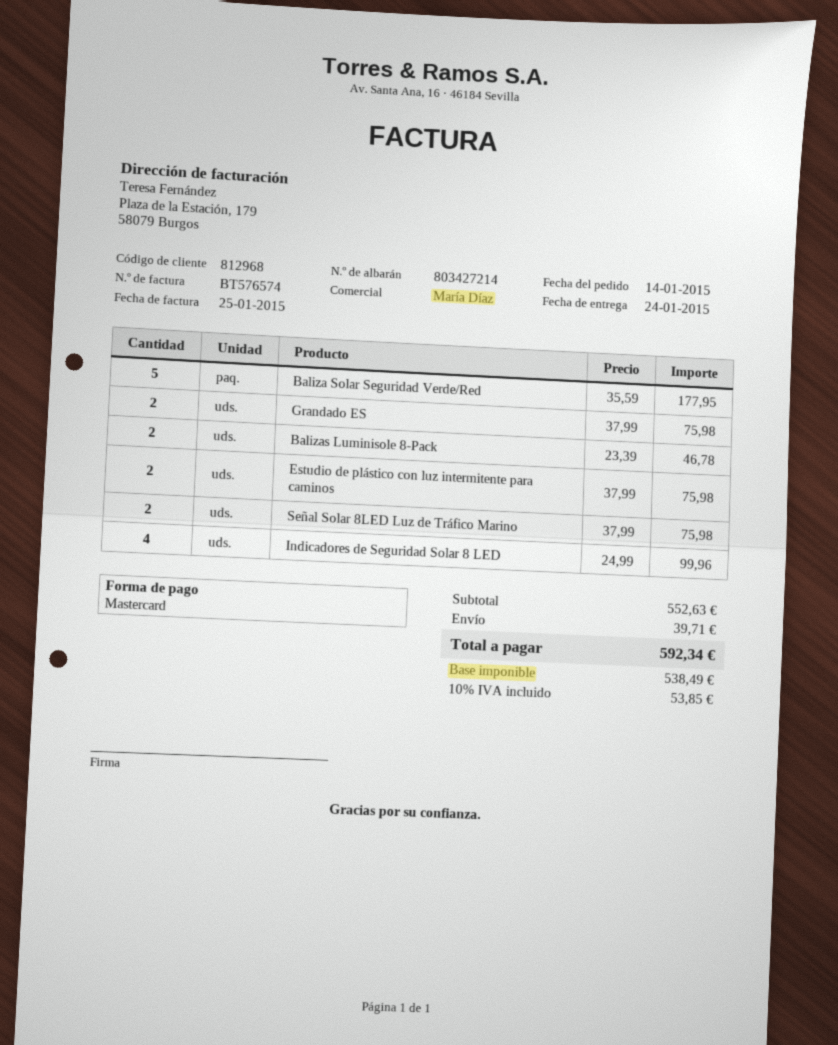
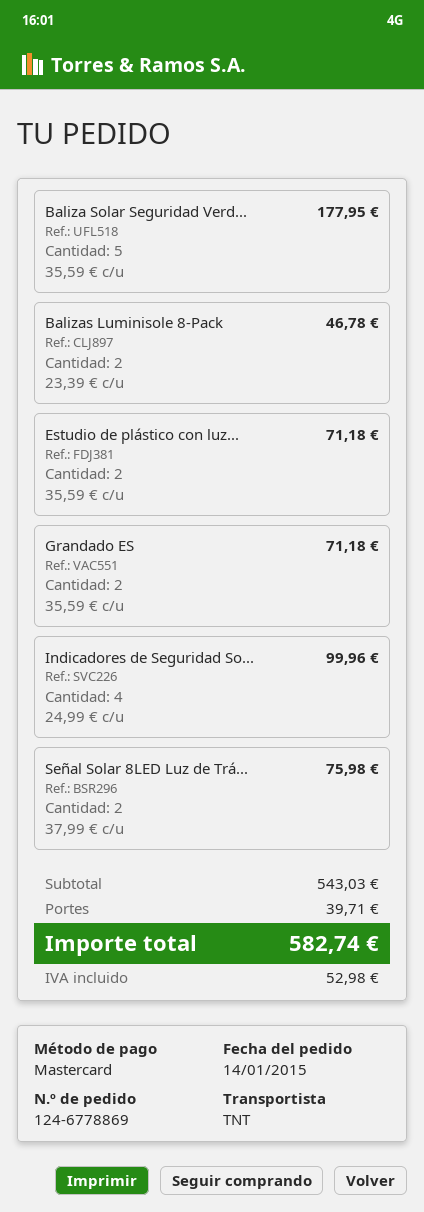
Grandado ES: 2 x 37.99 = 75.98 -> 2 x 35.59 = 71.18
Estudio de plástico con luz intermitente para caminos: 2 x 37.99 = 75.98 -> 2 x 35.59 = 71.18
subtotal: 552.63 -> 543.03
tax: 53.85 -> 52.98
total: 592.34 -> 582.74

